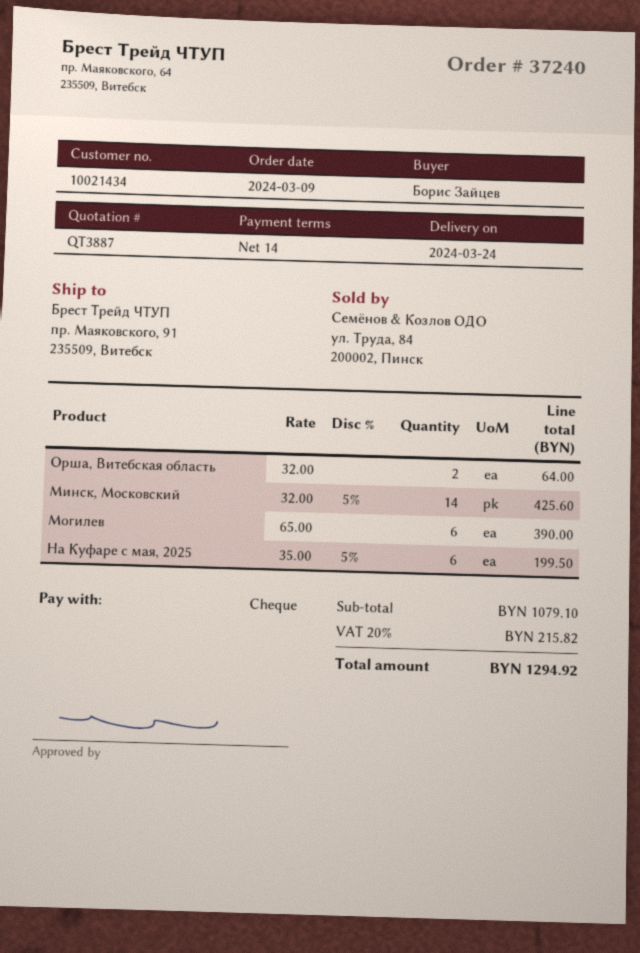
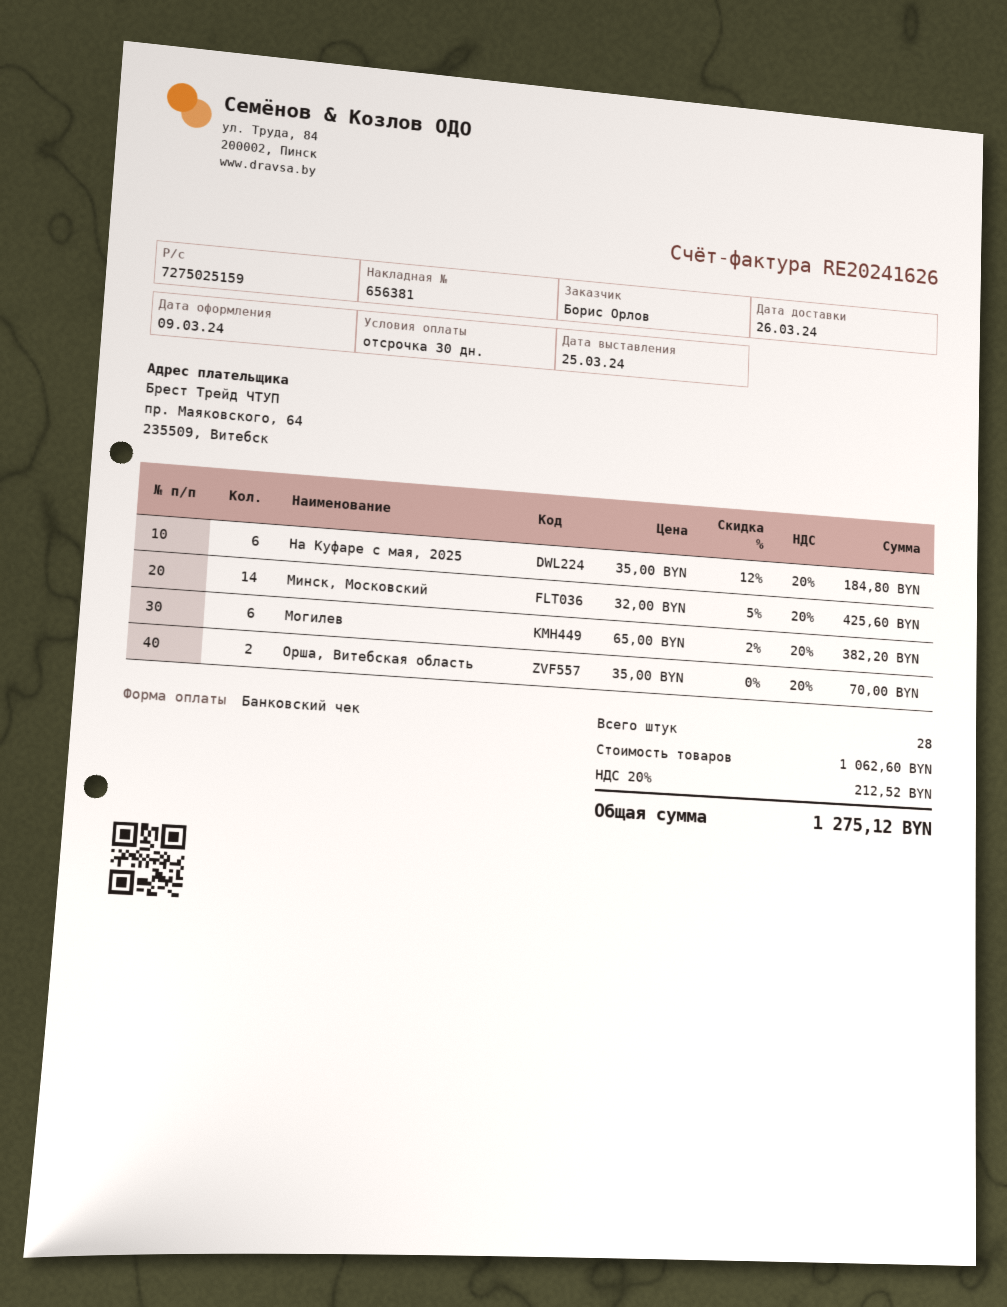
delivery date: 2024-03-24 -> 2024-03-26
payment terms: 14 days -> 30 days
ordered by: Борис Зайцев -> Борис Орлов
Орша, Витебская область: 2 x 32.00 = 64.00 -> 2 x 35.00 = 70.00
Могилев: 6 x 65.00 = 390.00 -> 6 x 65.00 - 2% = 382.20
На Куфаре с мая, 2025: 6 x 35.00 - 5% = 199.50 -> 6 x 35.00 - 12% = 184.80
subtotal: 1079.10 -> 1062.60
tax: 20% = 215.82 -> 20% = 212.52
total: 1294.92 -> 1275.12

